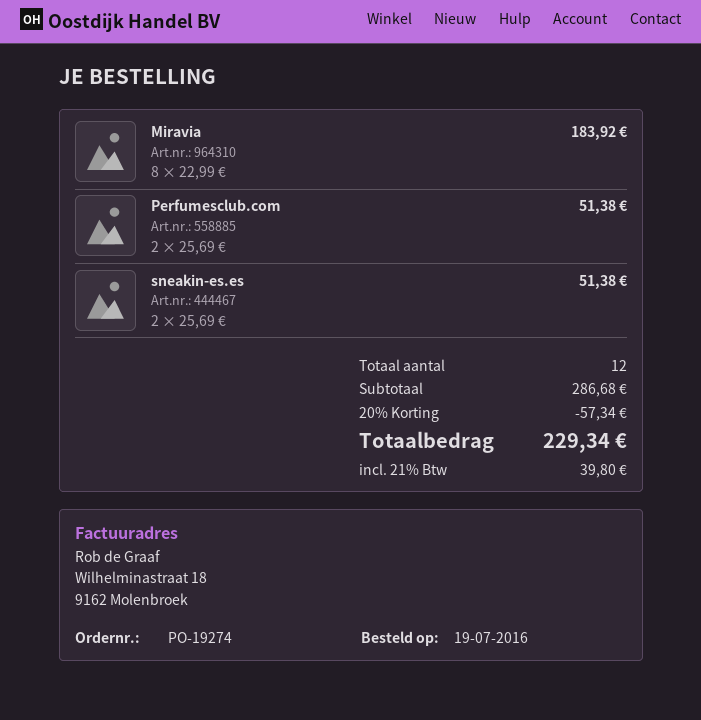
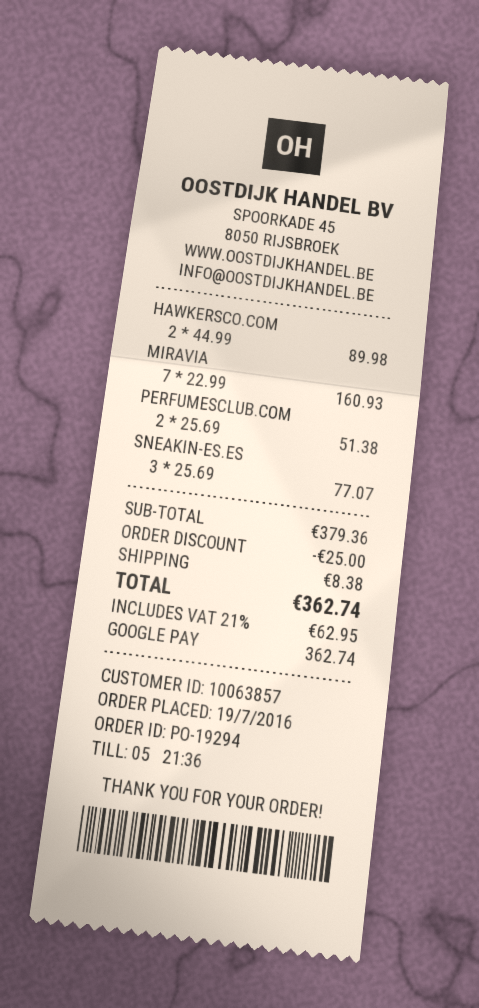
order number: PO-19274 -> PO-19294
Miravia: 8 x 22.99 = 183.92 -> 7 x 22.99 = 160.93
sneakin-es.es: 2 x 25.69 = 51.38 -> 3 x 25.69 = 77.07
HAWKERSCO.COM: none -> 2 x 44.99 = 89.98
subtotal: 286.68 -> 379.36
discount: 57.34 -> 25.00
shipping: none -> 8.38
tax: 21% = 39.80 -> 21% = 62.95
total: 229.34 -> 362.74

